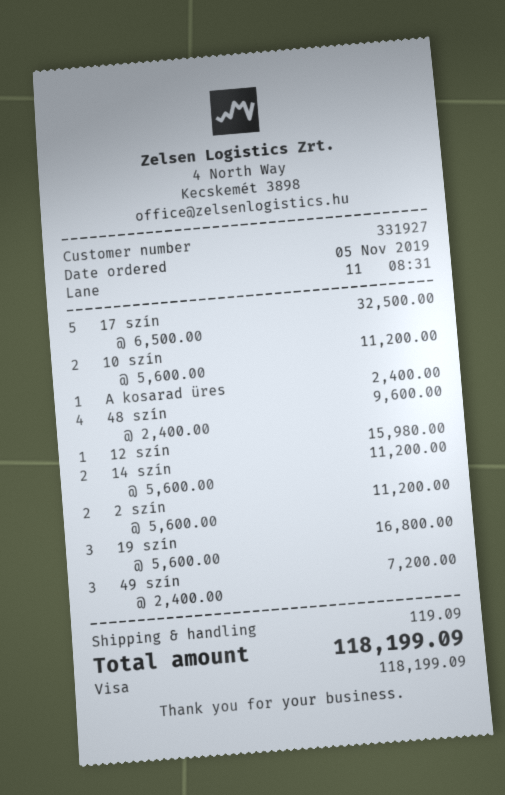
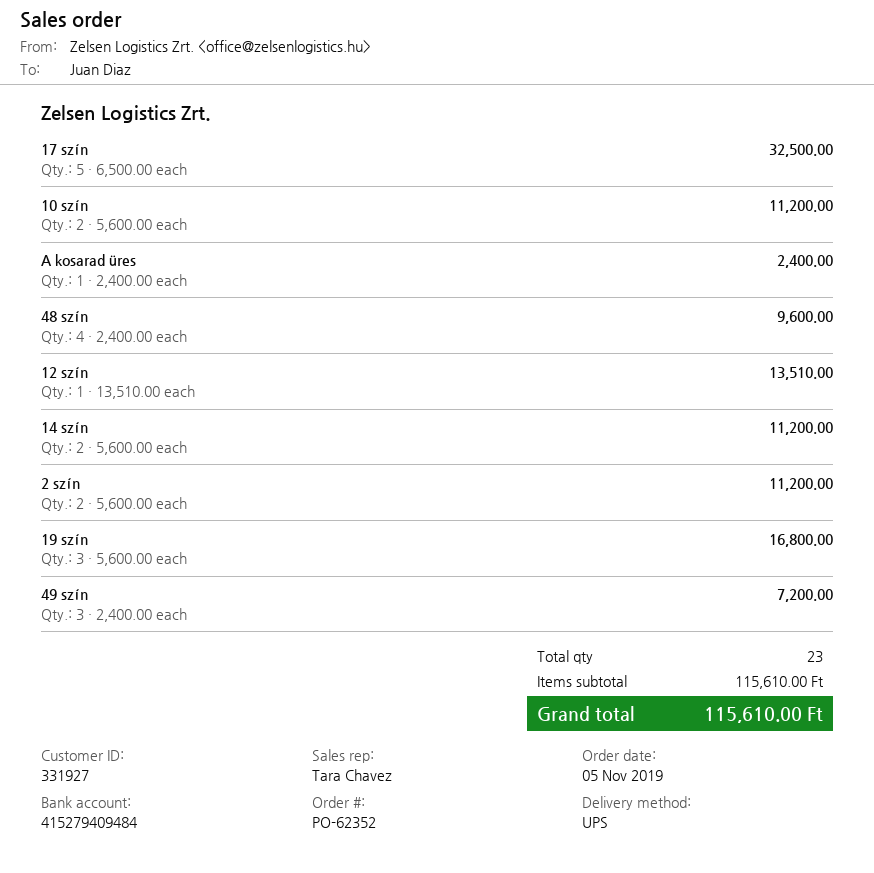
12 szín: 1 x 15980.00 = 15980.00 -> 1 x 13510.00 = 13510.00
shipping: 119.09 -> none
total: 118199.09 -> 115610.00

